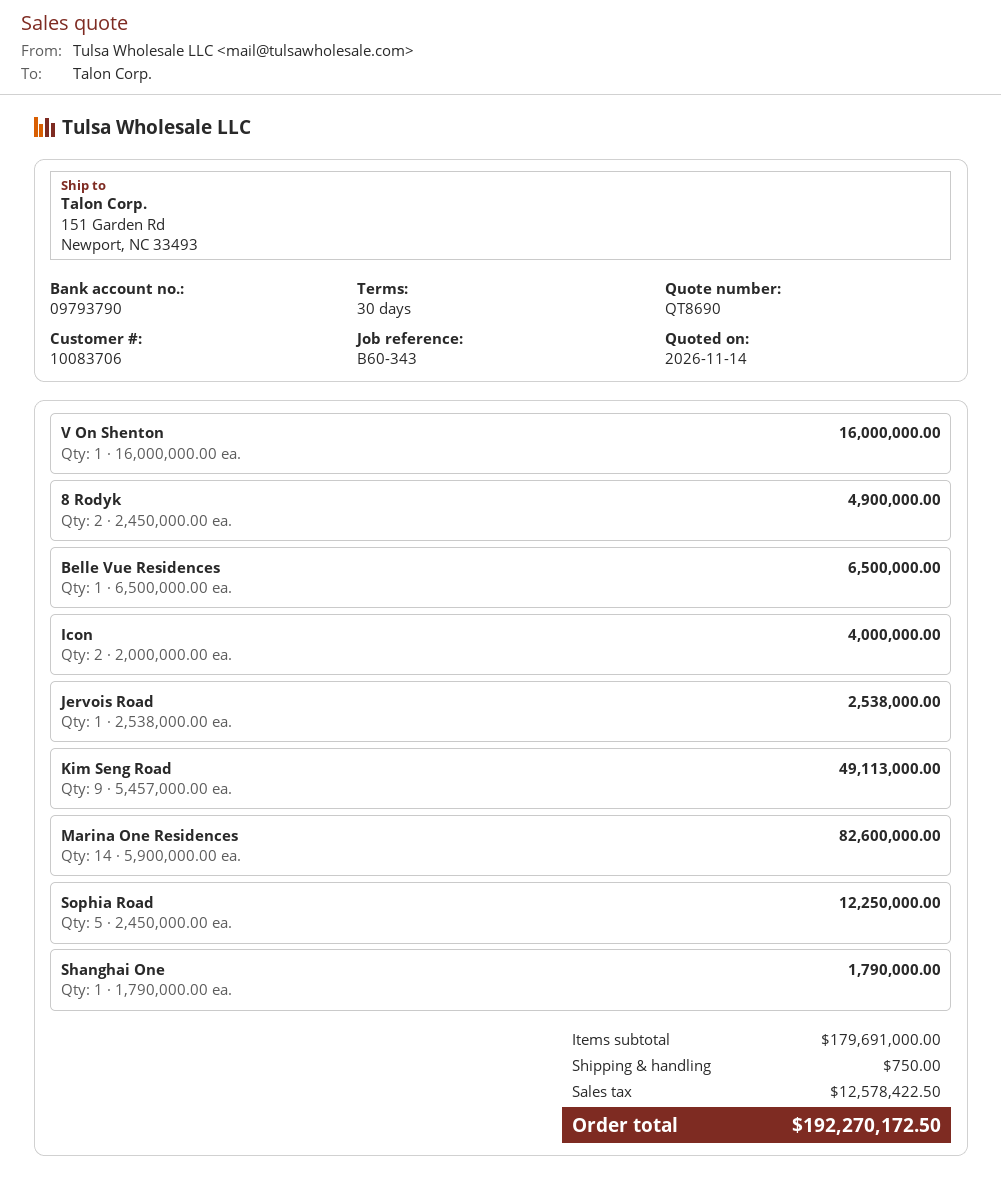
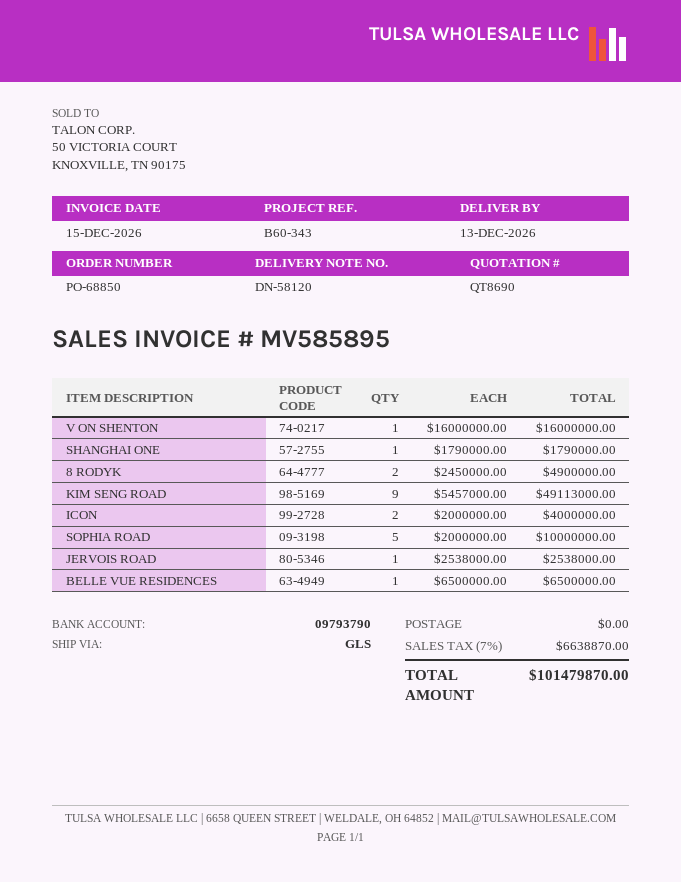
Marina One Residences: 14 x 5900000.00 = 82600000.00 -> none
Sophia Road: 5 x 2450000.00 = 12250000.00 -> 5 x 2000000.00 = 10000000.00
shipping: 750.00 -> 0.00
tax: 12578422.50 -> 6638870.00
total: 192270172.50 -> 101479870.00

